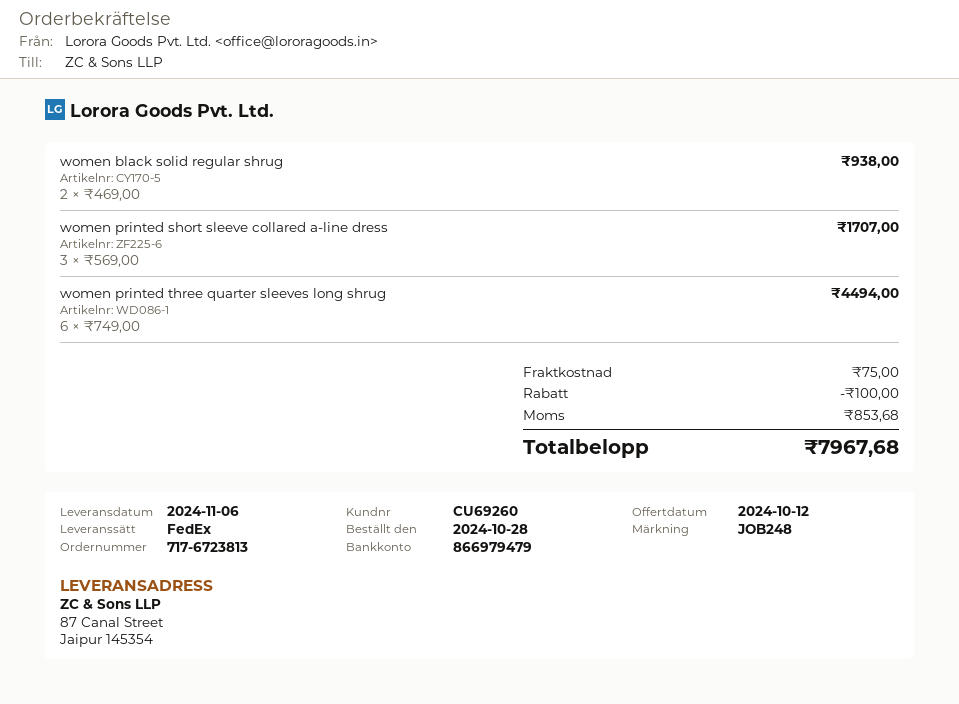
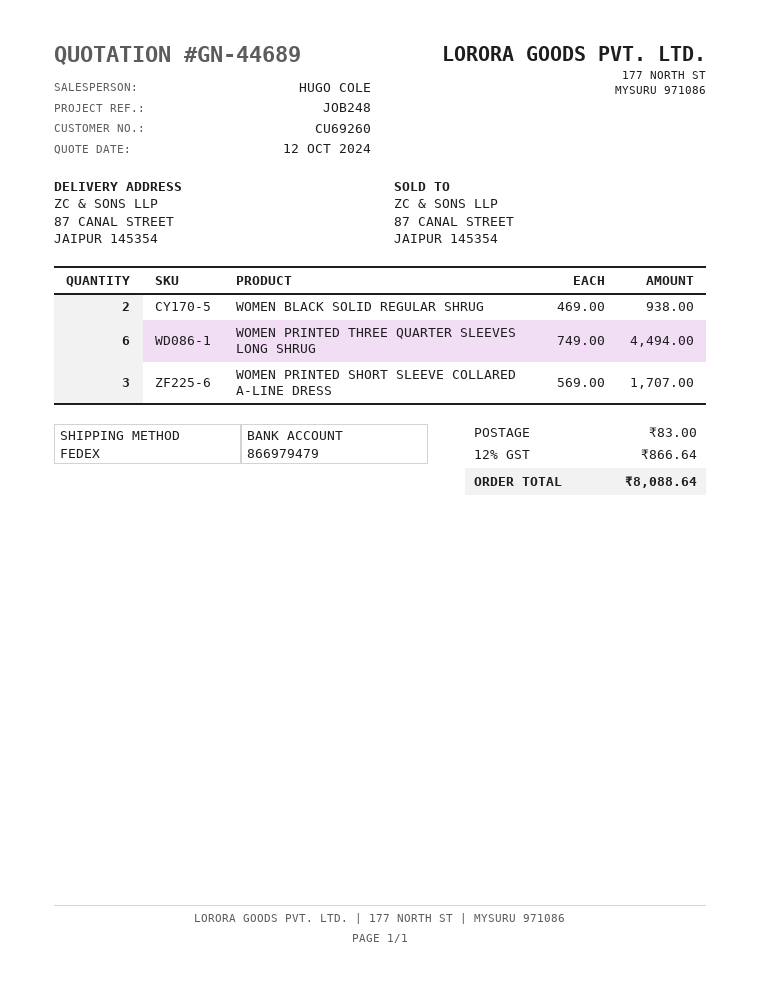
discount: 100.00 -> none
shipping: 75.00 -> 83.00
tax: 853.68 -> 866.64
total: 7967.68 -> 8088.64

